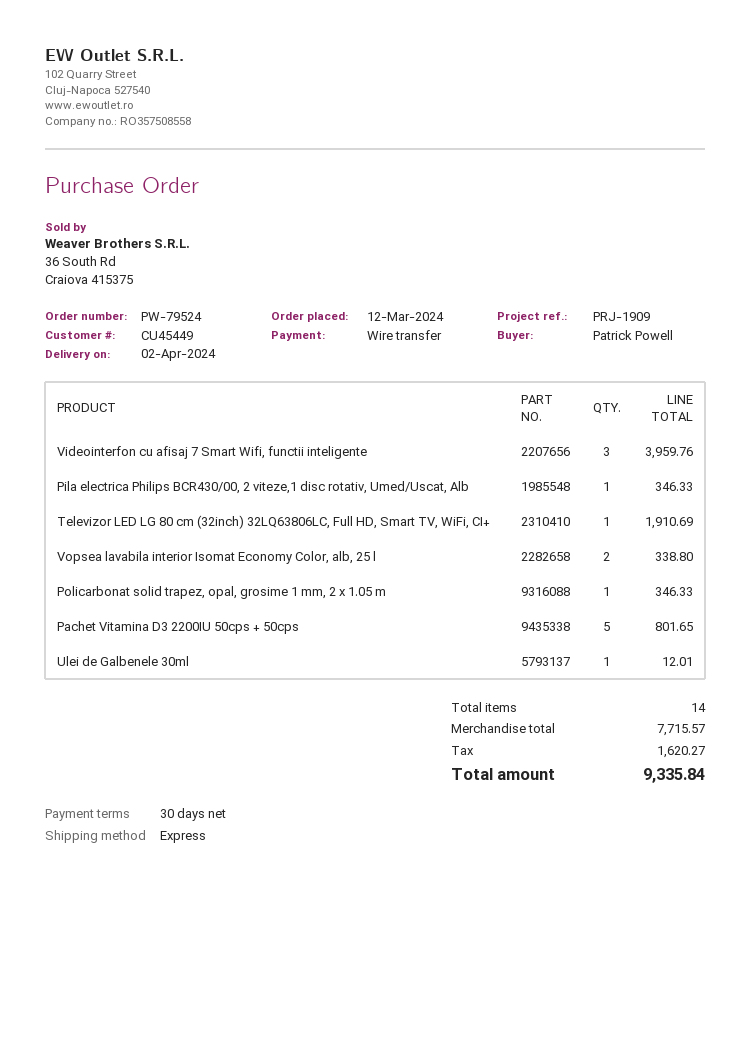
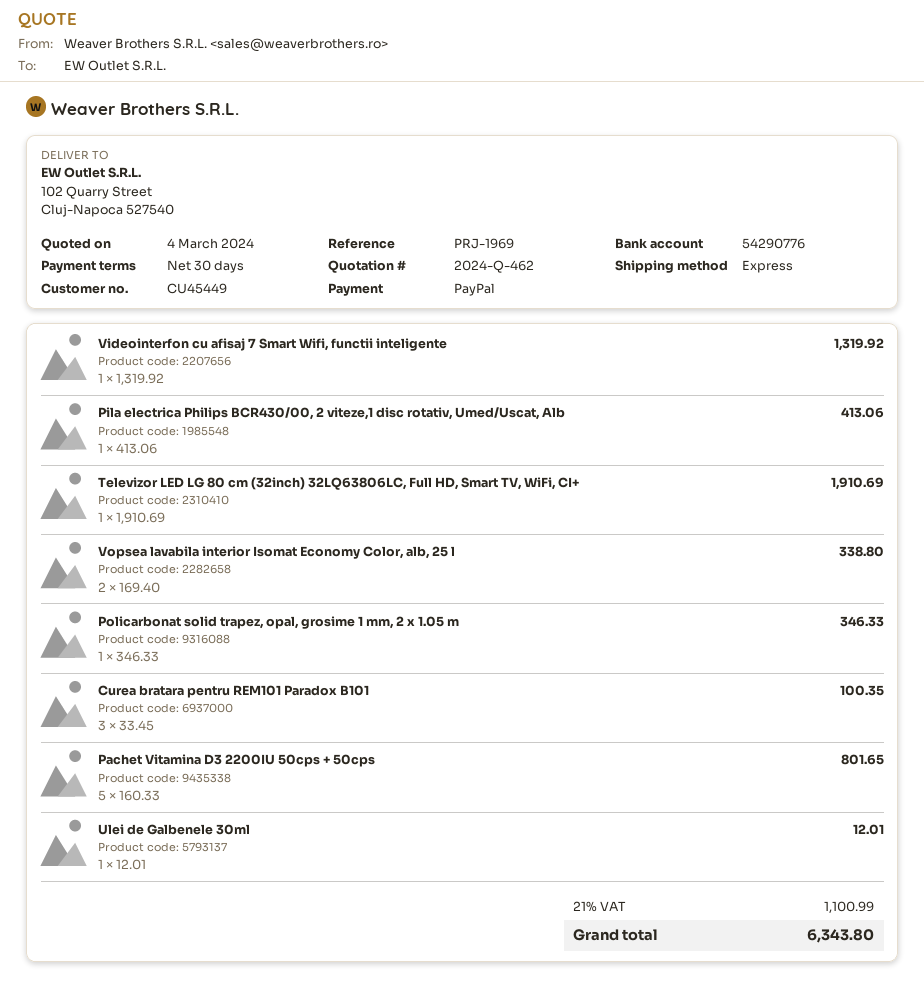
reference: PRJ-1909 -> PRJ-1969
payment method: bank transfer -> PayPal
Videointerfon cu afisaj 7 Smart Wifi, functii inteligente: 3 for 3959.76 -> 1 for 1319.92
Pila electrica Philips BCR430/00, 2 viteze,1 disc rotativ, Umed/Uscat, Alb: 1 for 346.33 -> 1 for 413.06
Curea bratara pentru REM101 Paradox B101: none -> 3 for 100.35
tax: 1620.27 -> 1100.99
total: 9335.84 -> 6343.80

